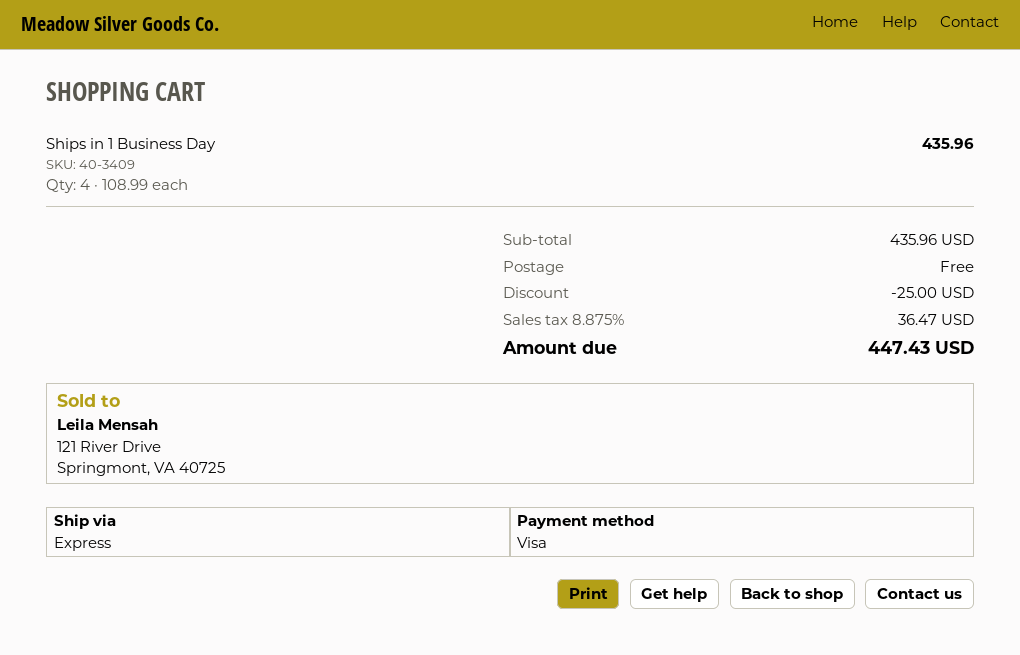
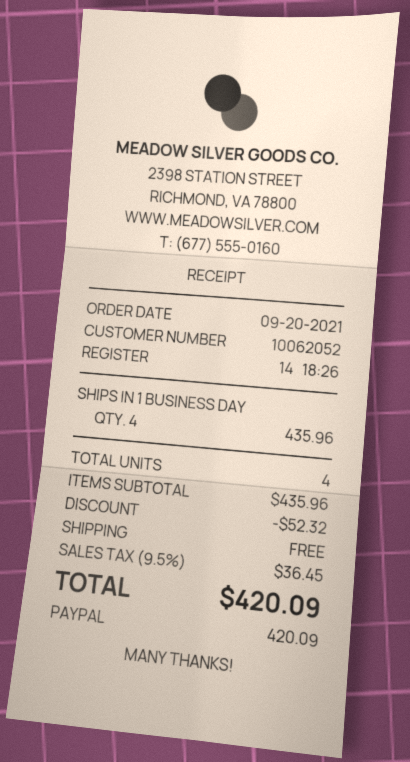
payment method: Visa -> PayPal
discount: 25.00 -> 52.32
tax: 8.875% = 36.47 -> 9.5% = 36.45
total: 447.43 -> 420.09

